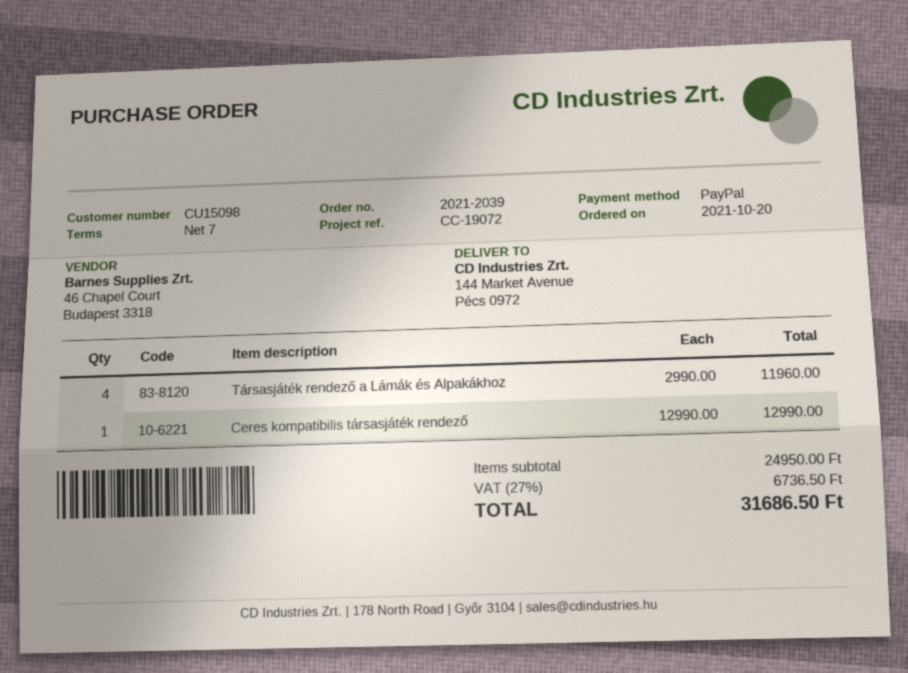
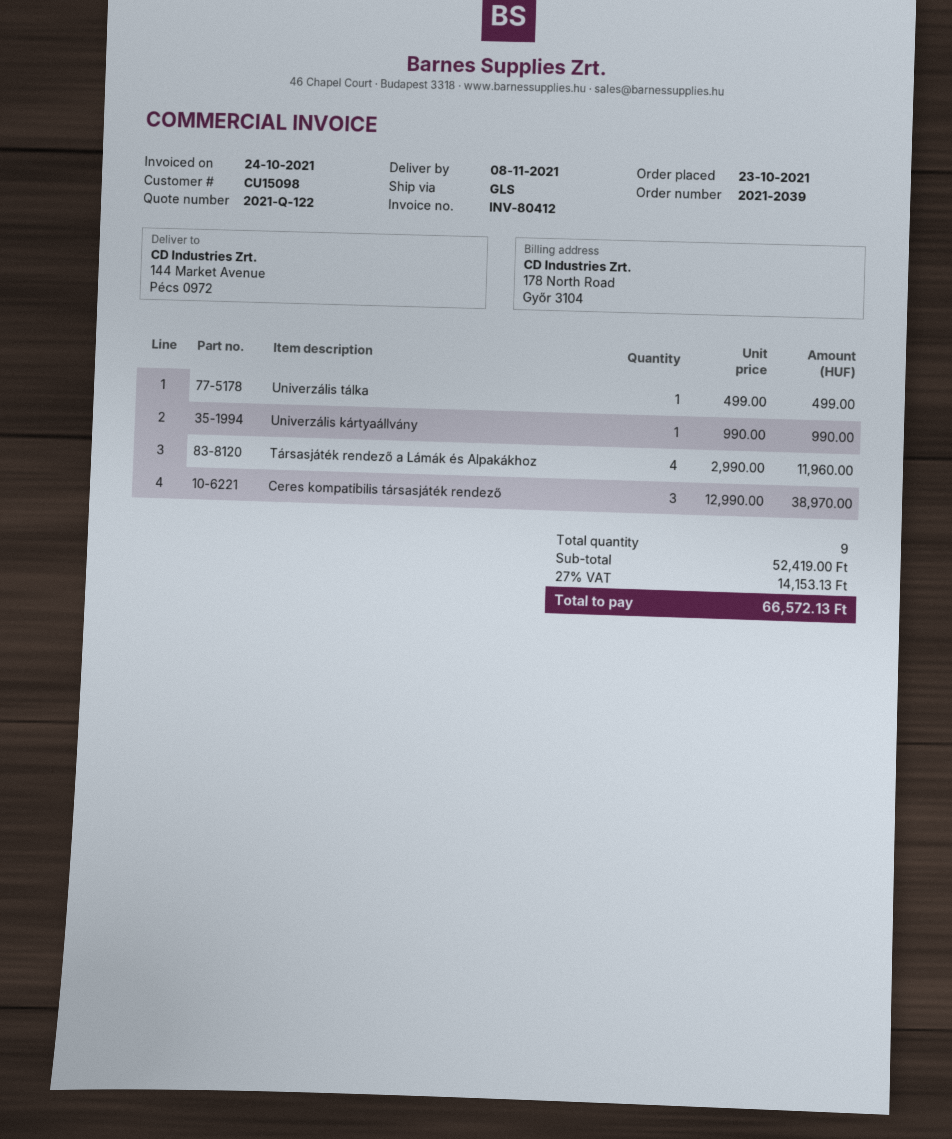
order date: 2021-10-20 -> 2021-10-23
Ceres kompatibilis társasjáték rendező: 1 x 12990.00 = 12990.00 -> 3 x 12990.00 = 38970.00
Univerzális tálka: none -> 1 x 499.00 = 499.00
Univerzális kártyaállvány: none -> 1 x 990.00 = 990.00
subtotal: 24950.00 -> 52419.00
tax: 27% = 6736.50 -> 27% = 14153.13
total: 31686.50 -> 66572.13

